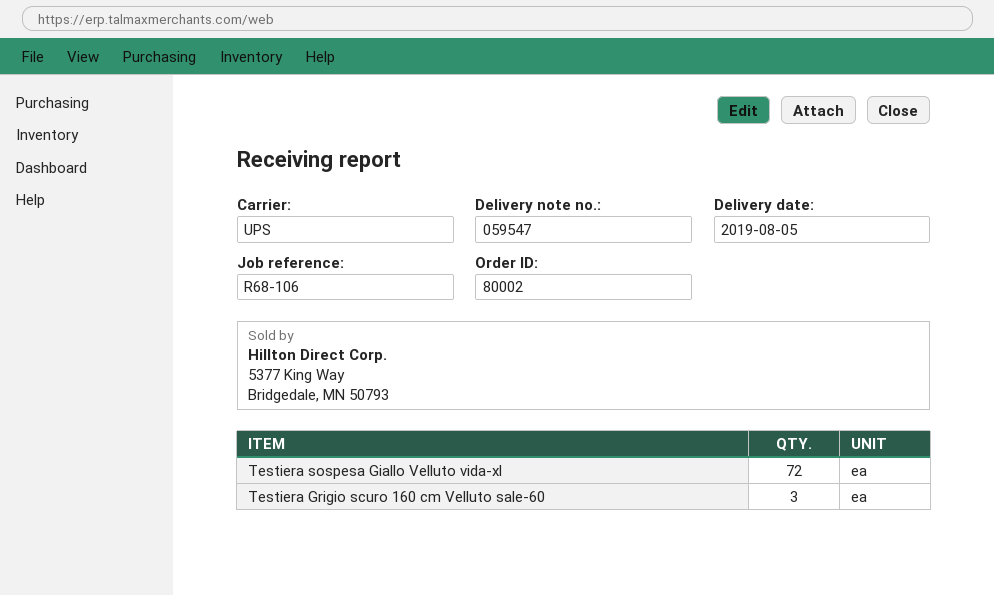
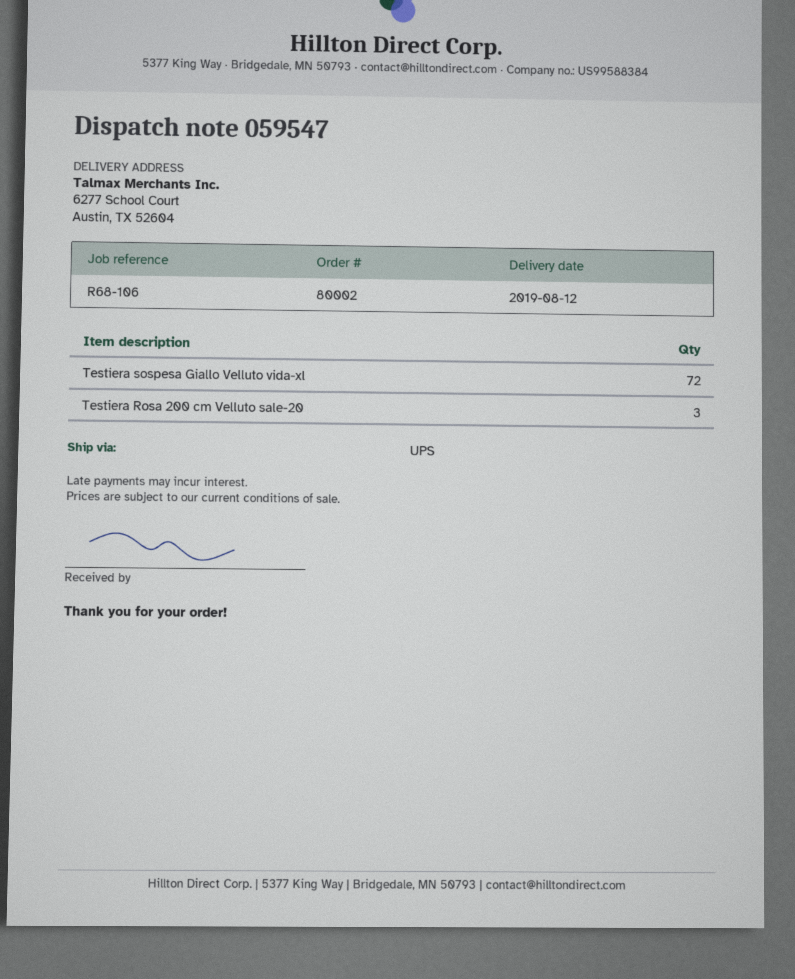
delivery date: 2019-08-05 -> 2019-08-12
Testiera Grigio scuro 160 cm Velluto sale-60: 3 -> none
Testiera Rosa 200 cm Velluto sale-20: none -> 3

